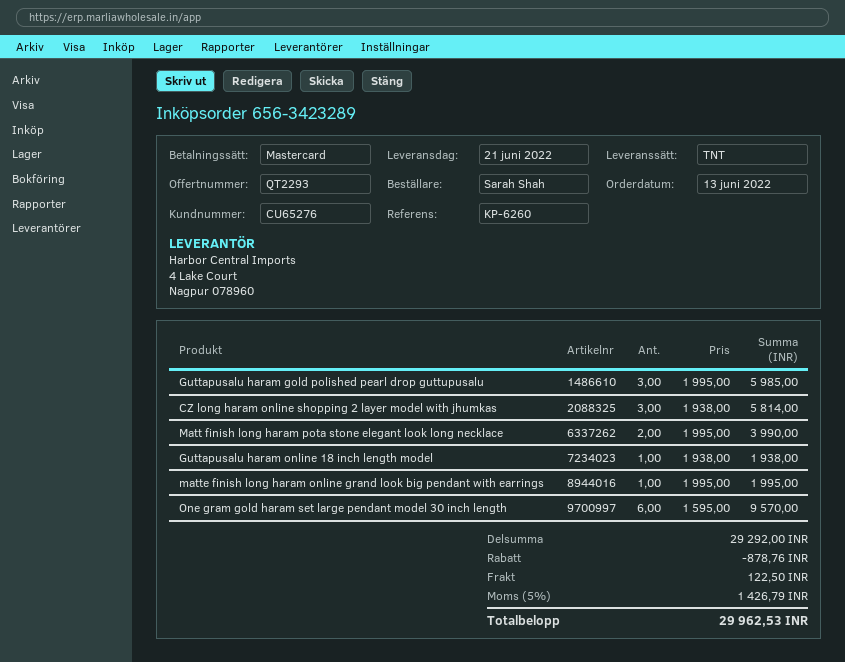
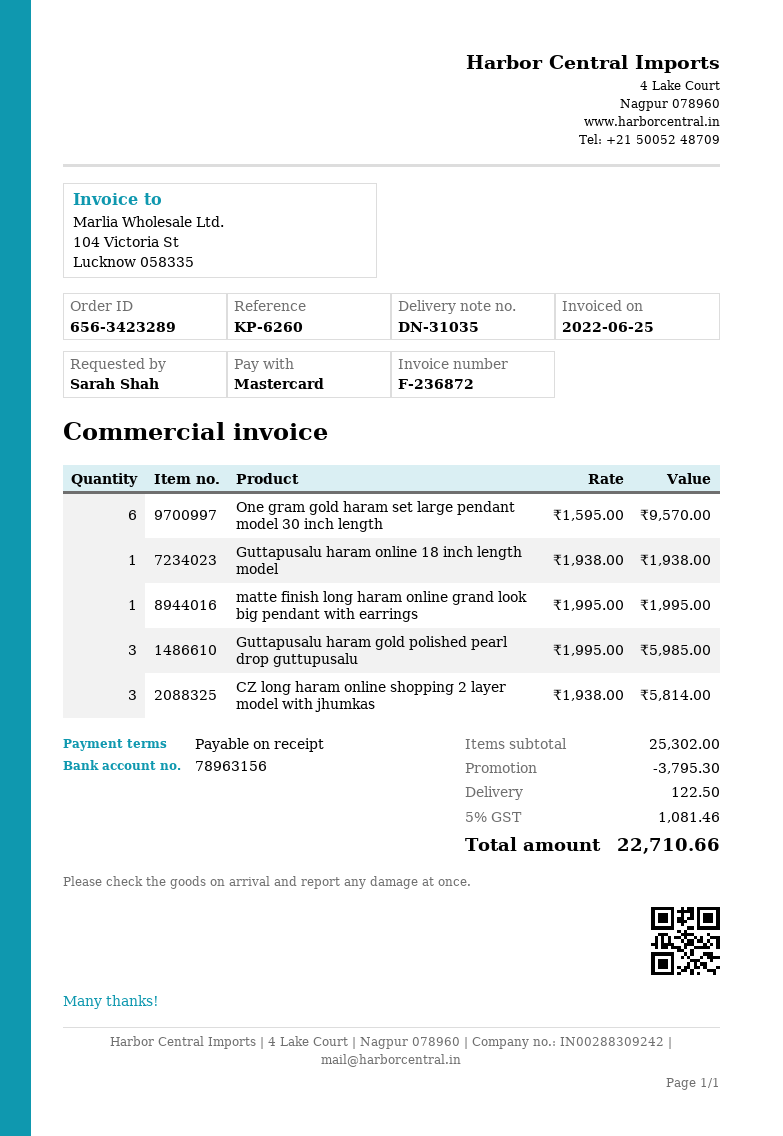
Matt finish long haram pota stone elegant look long necklace: 2 x 1995.00 = 3990.00 -> none
subtotal: 29292.00 -> 25302.00
discount: 878.76 -> 3795.30
tax: 5% = 1426.79 -> 5% = 1081.46
total: 29962.53 -> 22710.66

